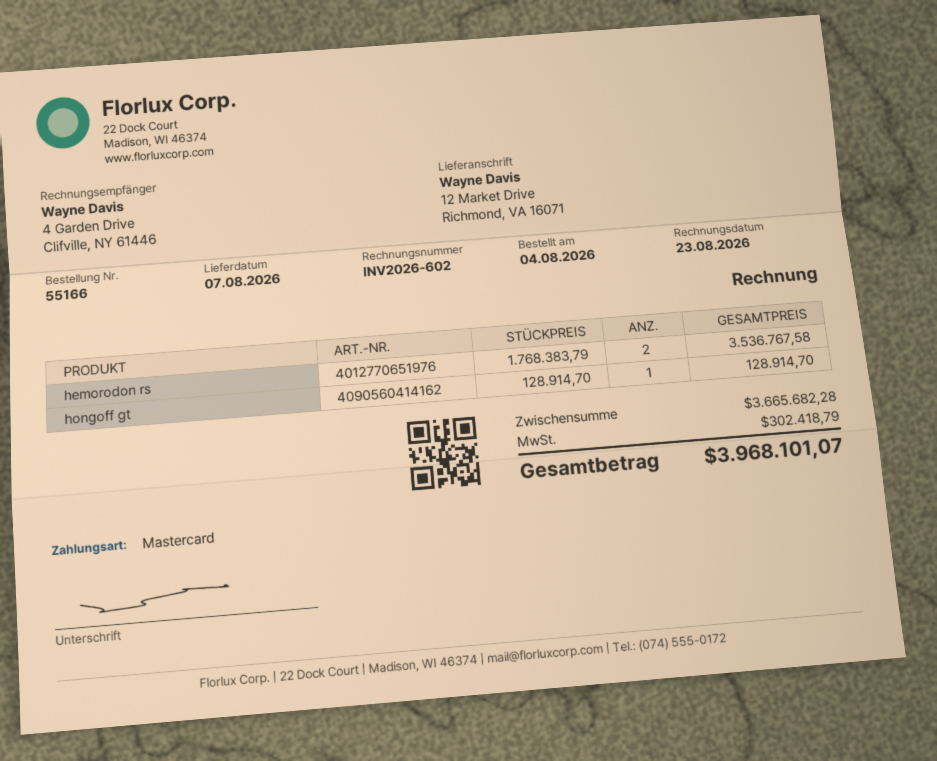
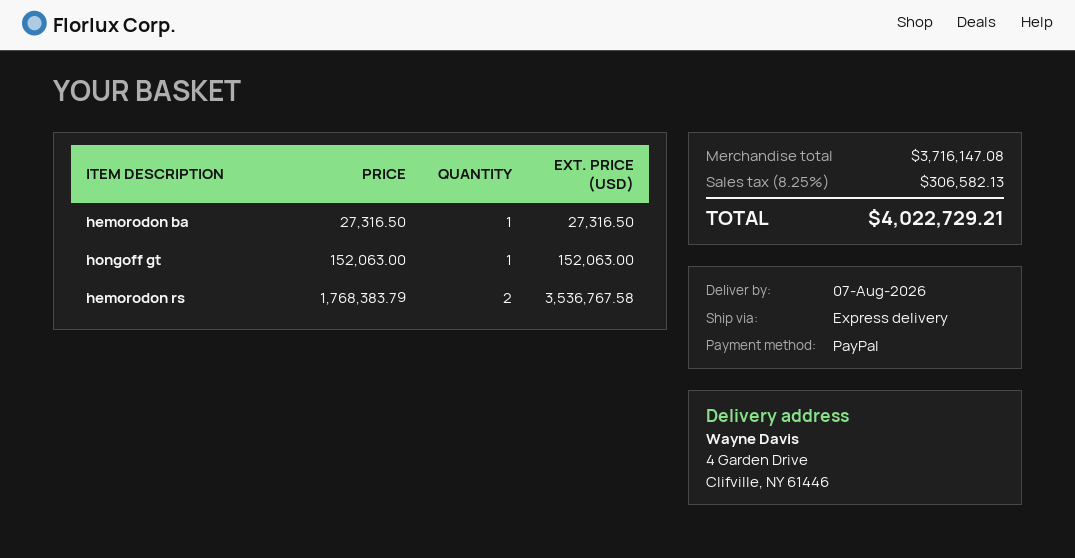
payment method: Mastercard -> PayPal
ship to: 12 Market Drive, Richmond, VA 16071 -> 4 Garden Drive, Clifville, NY 61446
hongoff gt: 1 x 128914.70 = 128914.70 -> 1 x 152063.00 = 152063.00
hemorodon ba: none -> 1 x 27316.50 = 27316.50
subtotal: 3665682.28 -> 3716147.08
tax: 302418.79 -> 306582.13
total: 3968101.07 -> 4022729.21

